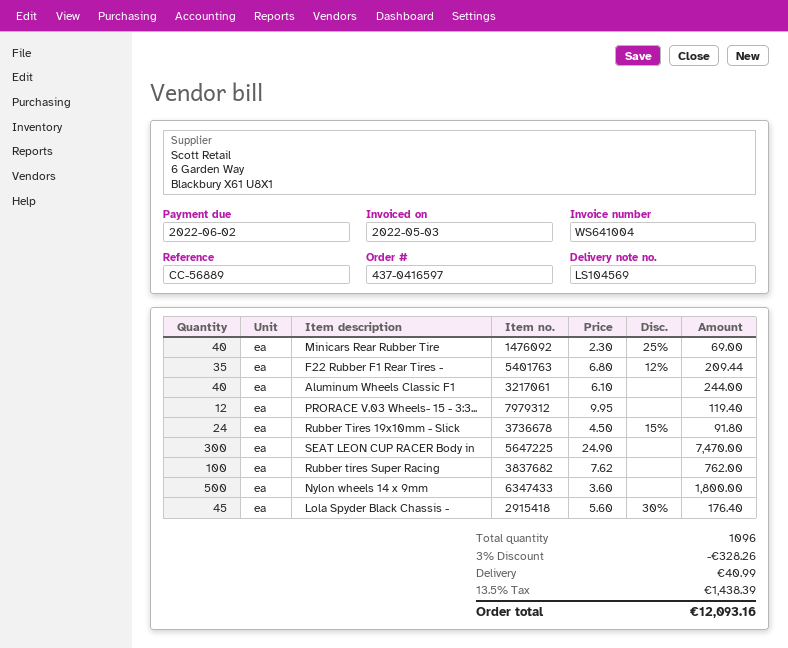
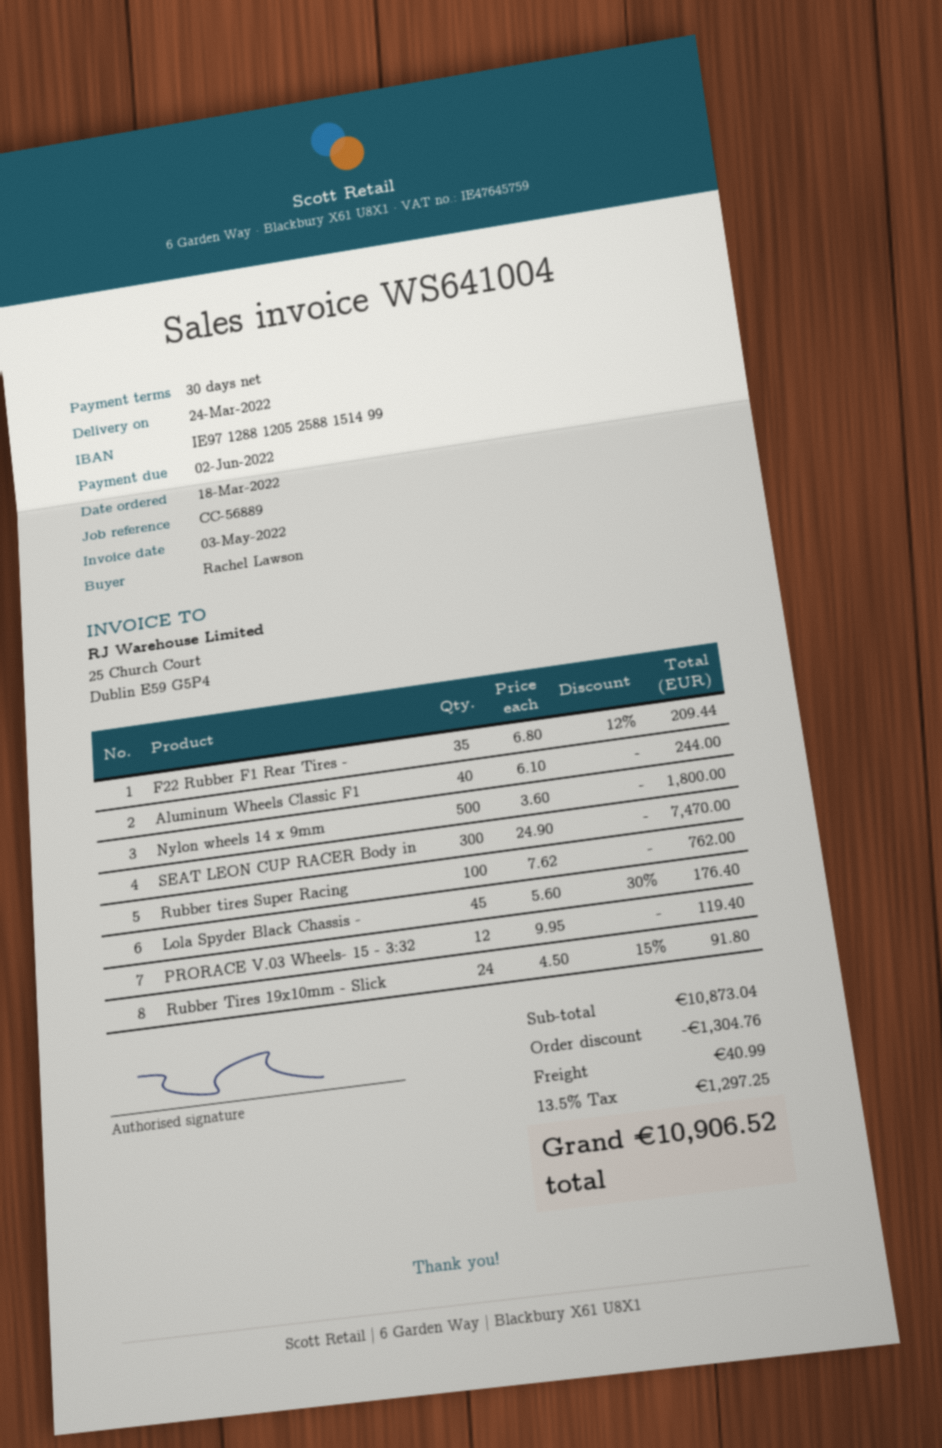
Minicars Rear Rubber Tire: 40 x 2.30 - 25% = 69.00 -> none
discount: 328.26 -> 1304.76
tax: 13.5% = 1438.39 -> 13.5% = 1297.25
total: 12093.16 -> 10906.52

